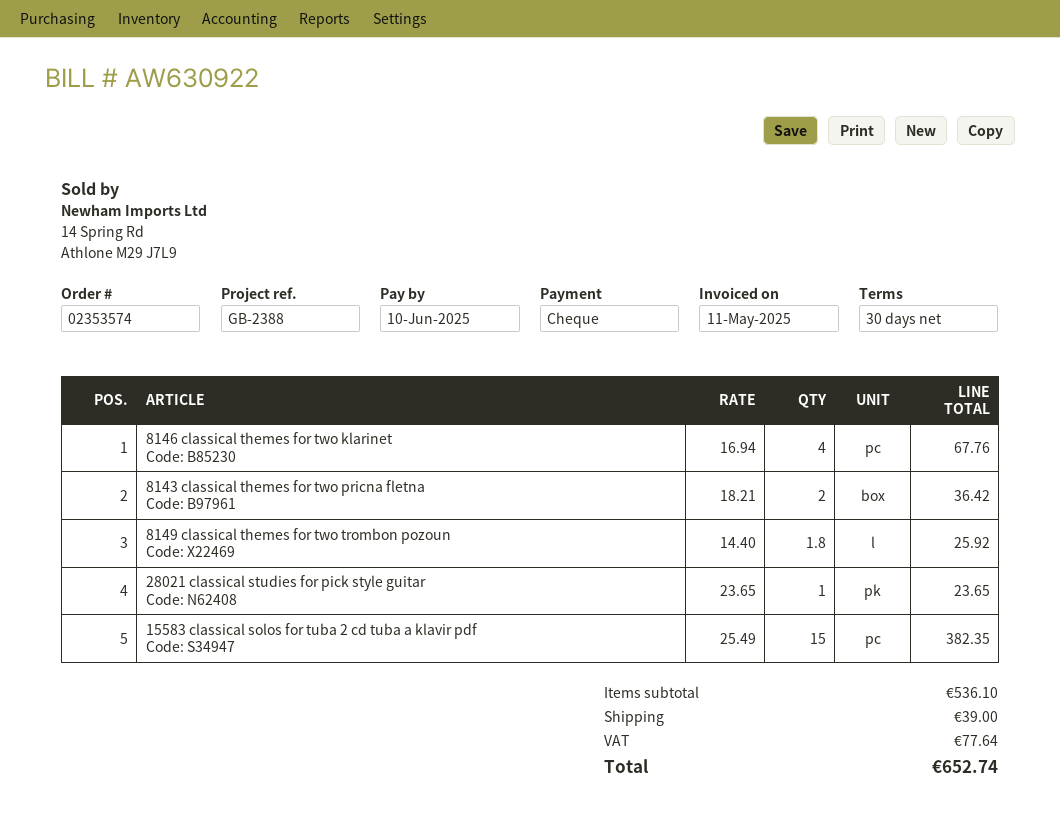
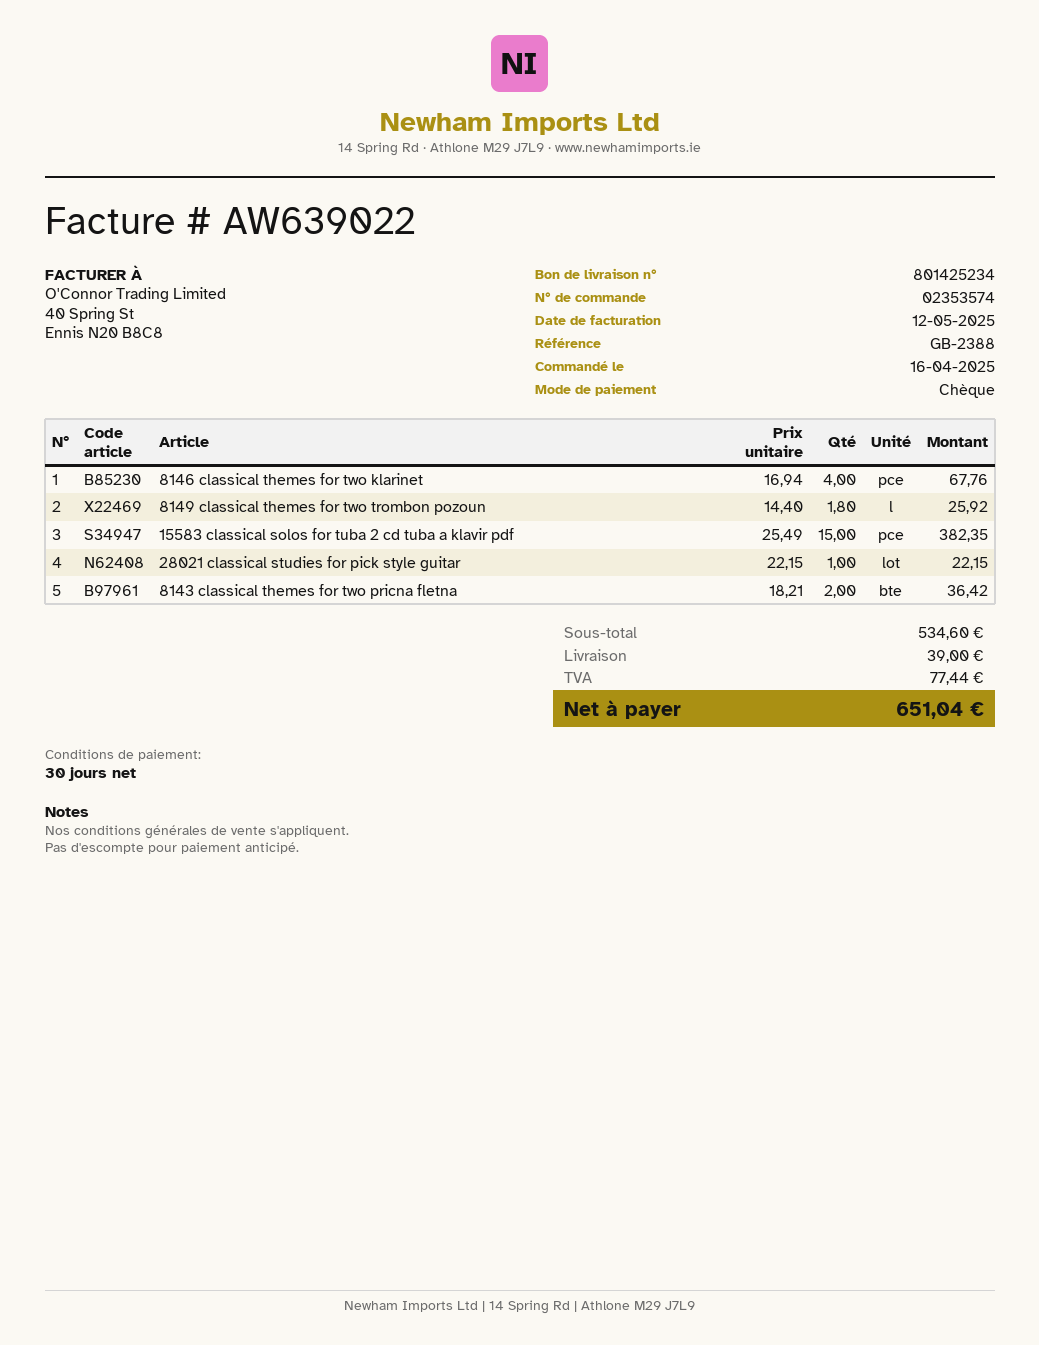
invoice number: AW630922 -> AW639022
invoice date: 2025-05-11 -> 2025-05-12
28021 classical studies for pick style guitar: 1 x 23.65 = 23.65 -> 1 x 22.15 = 22.15
subtotal: 536.10 -> 534.60
tax: 77.64 -> 77.44
total: 652.74 -> 651.04

